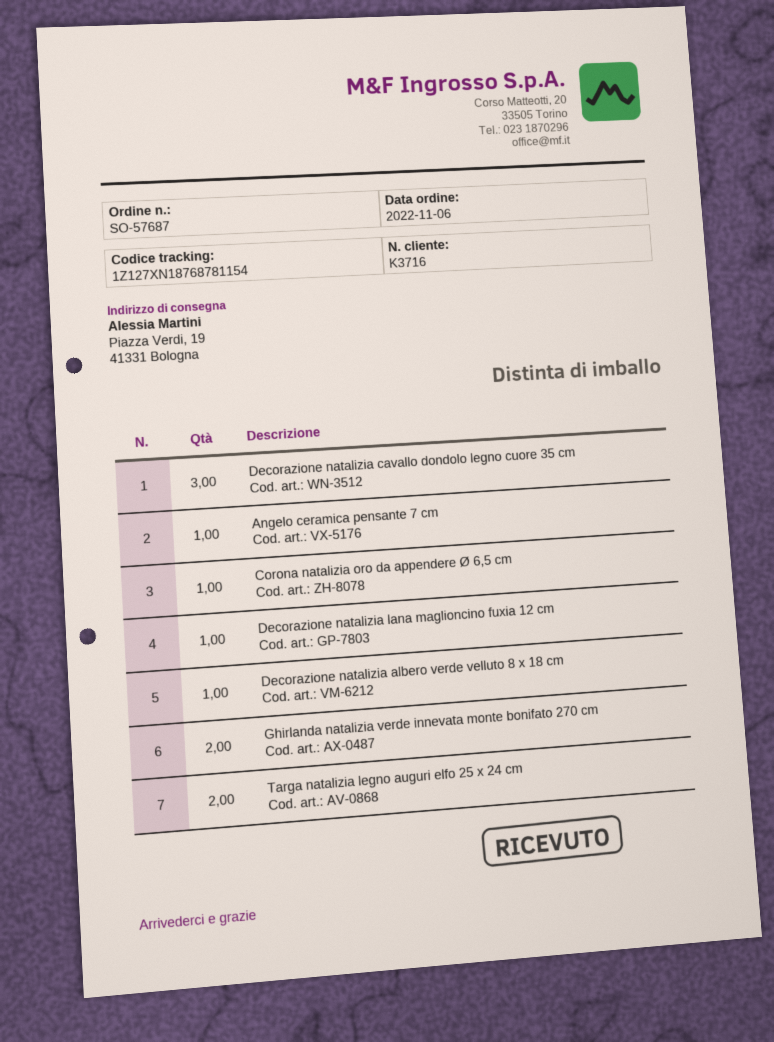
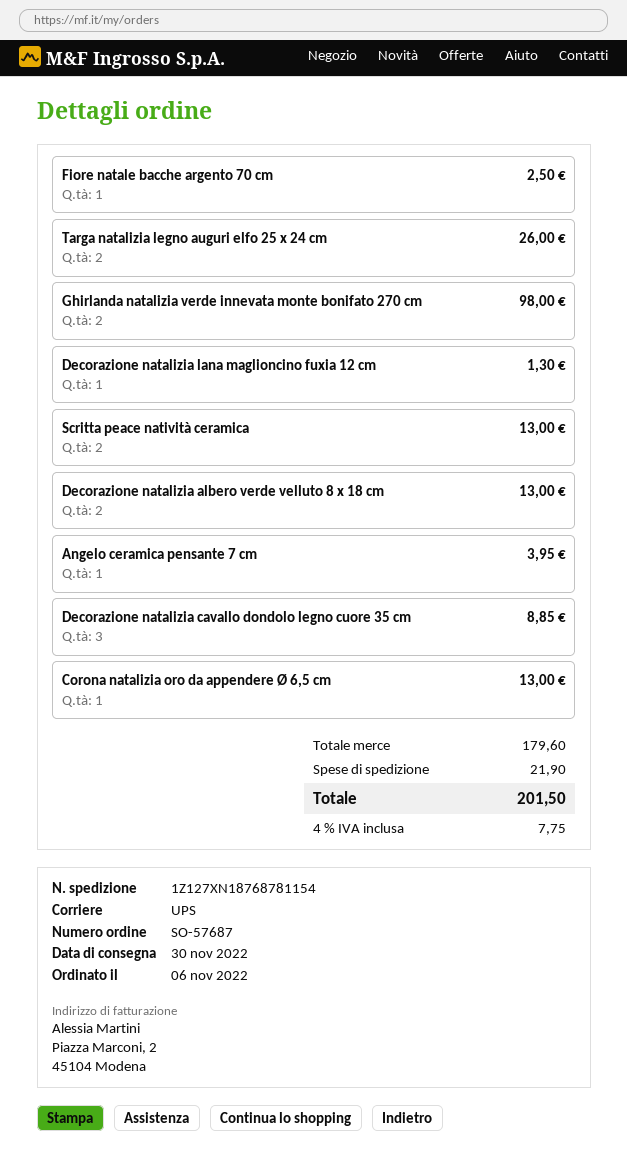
Decorazione natalizia albero verde velluto 8 x 18 cm: 1 -> 2
Fiore natale bacche argento 70 cm: none -> 1
Scritta peace natività ceramica: none -> 2

